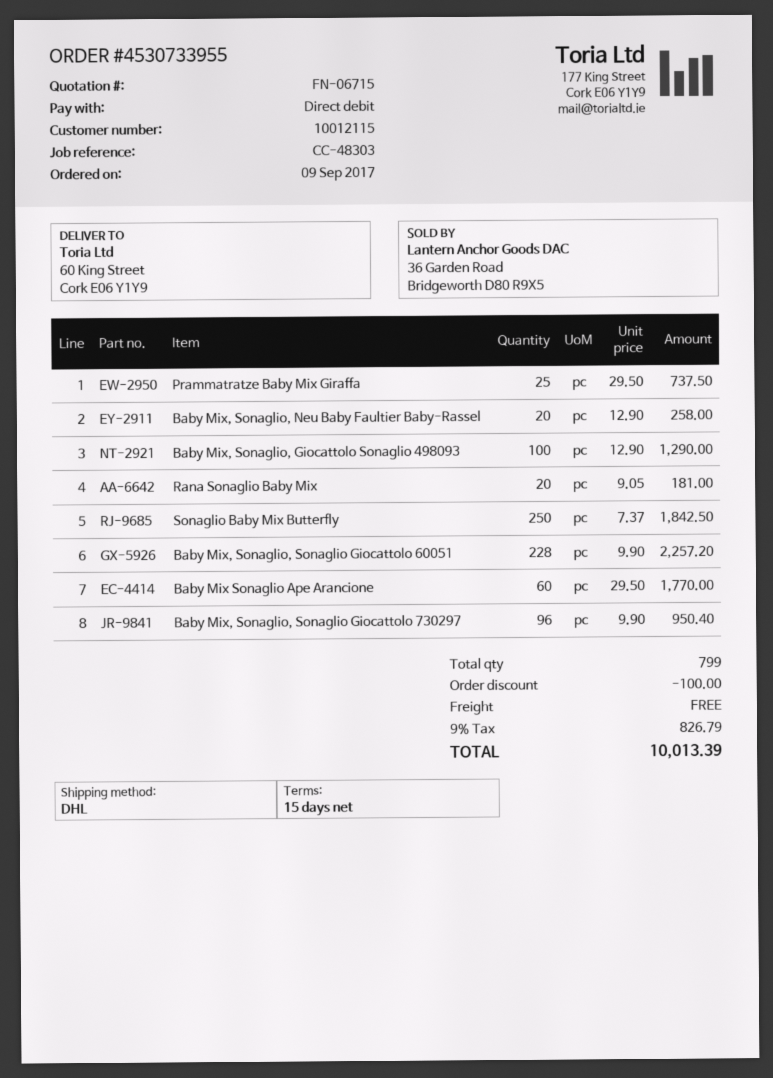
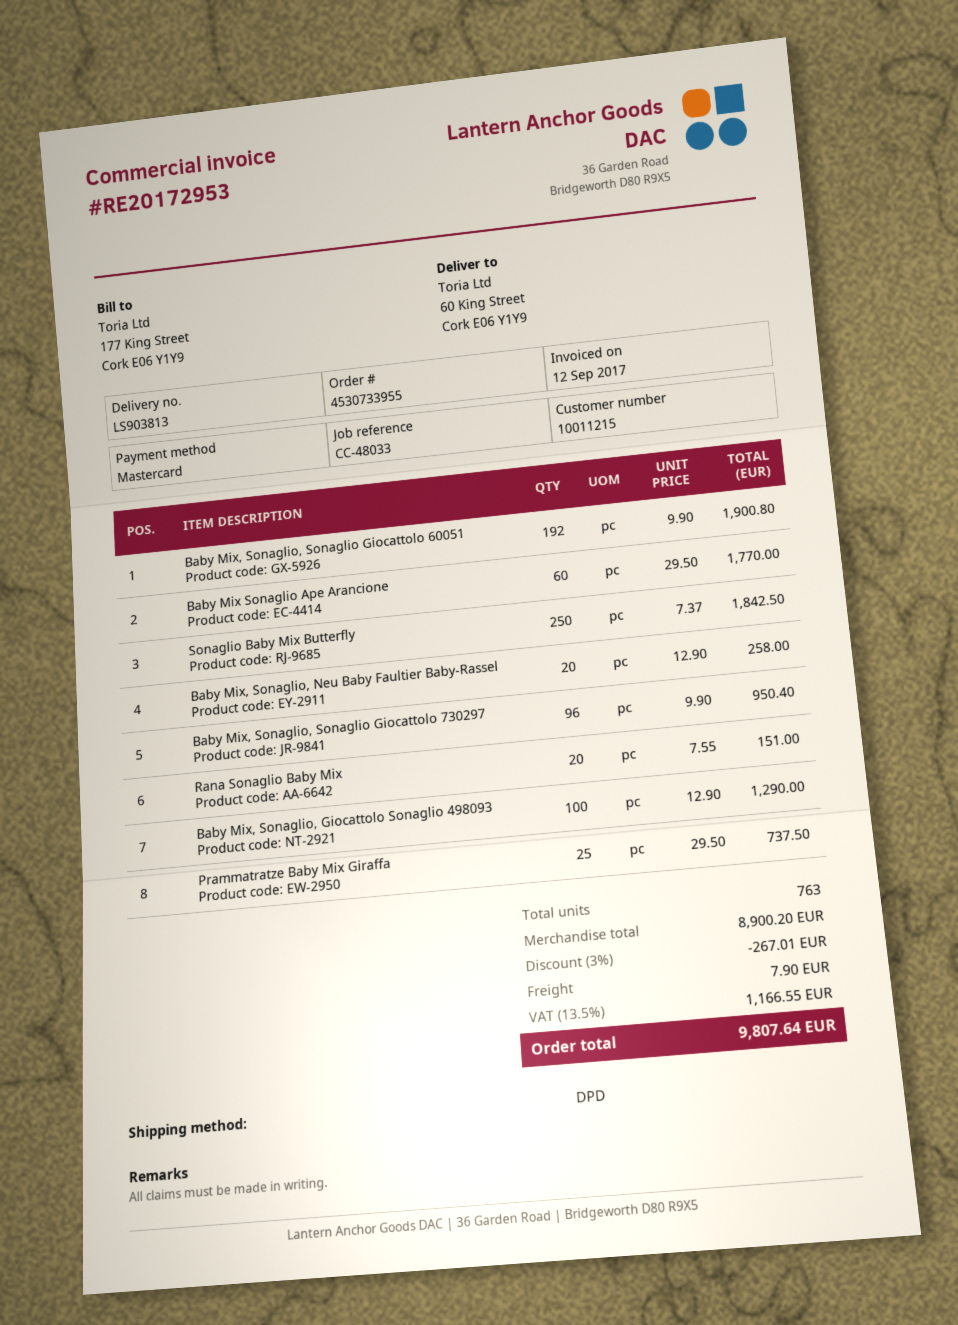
customer number: 10012115 -> 10011215
reference: CC-48303 -> CC-48033
payment method: direct debit -> Mastercard
shipping method: DHL -> DPD
Rana Sonaglio Baby Mix: 20 x 9.05 = 181.00 -> 20 x 7.55 = 151.00
Baby Mix, Sonaglio, Sonaglio Giocattolo 60051: 228 x 9.90 = 2257.20 -> 192 x 9.90 = 1900.80
total quantity: 799 -> 763
discount: 100.00 -> 267.01
shipping: 0.00 -> 7.90
tax: 9% = 826.79 -> 13.5% = 1166.55
total: 10013.39 -> 9807.64

